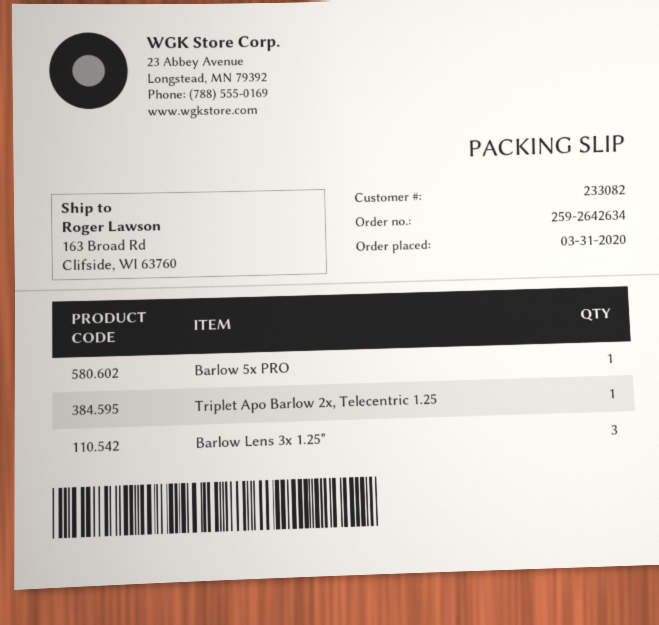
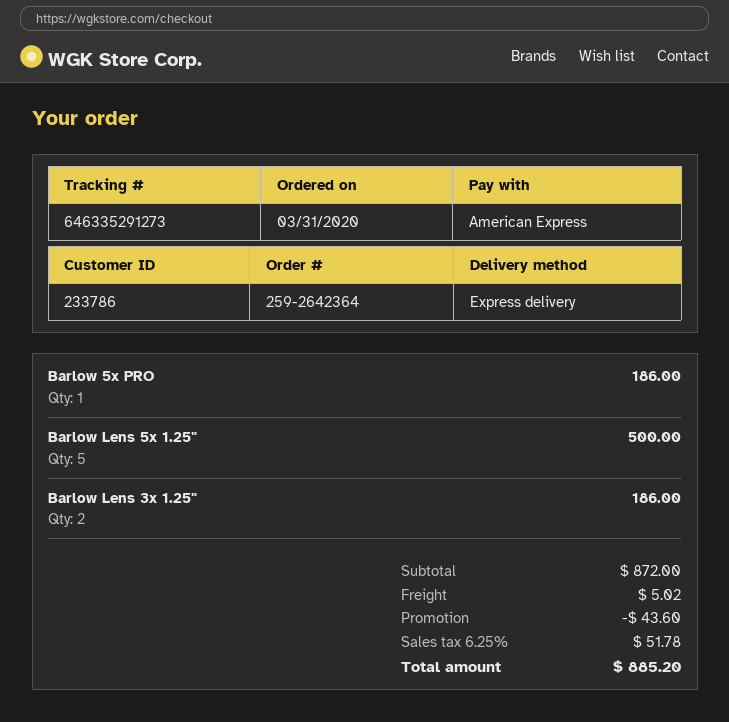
order number: 259-2642634 -> 259-2642364
customer number: 233082 -> 233786
Triplet Apo Barlow 2x, Telecentric 1.25: 1 -> none
Barlow Lens 3x 1.25": 3 -> 2
Barlow Lens 5x 1.25": none -> 5

